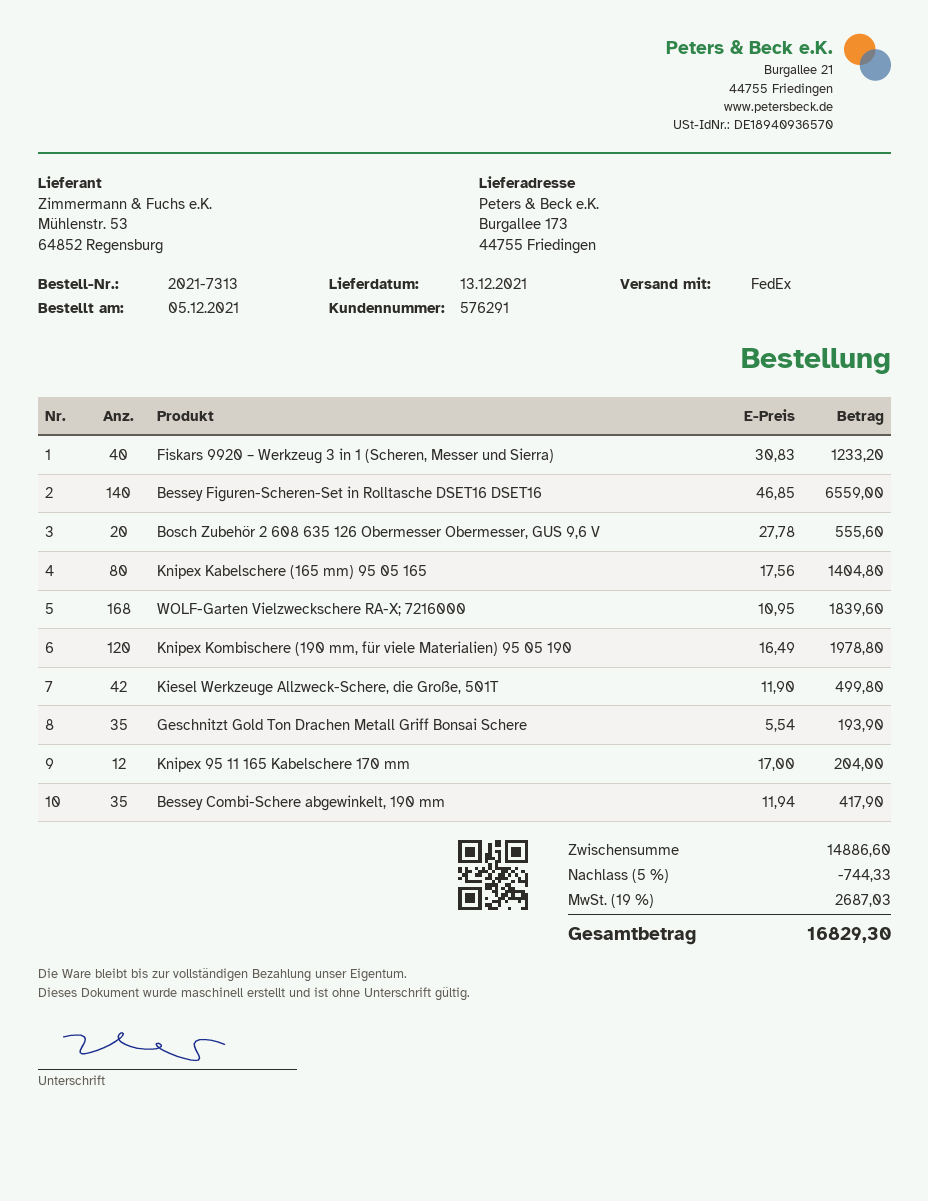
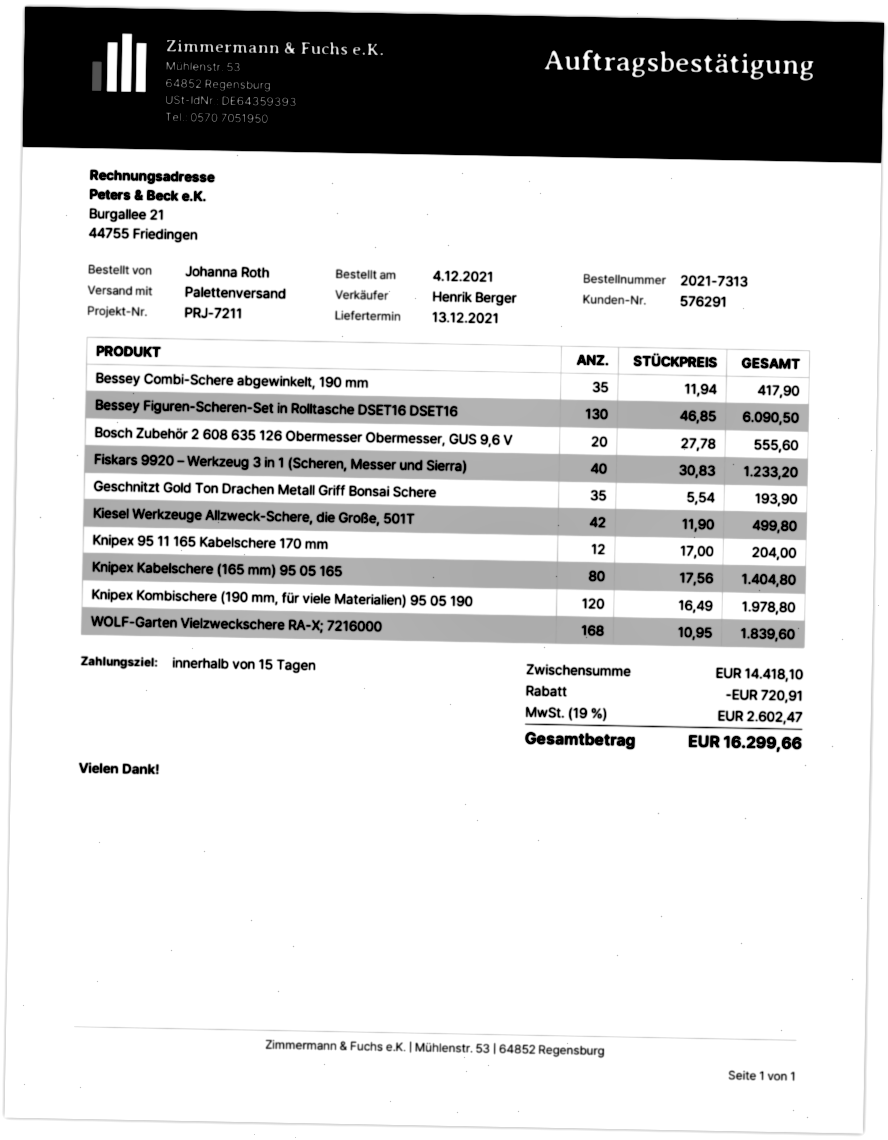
order date: 2021-12-05 -> 2021-12-04
shipping method: FedEx -> pallet freight
Bessey Figuren-Scheren-Set in Rolltasche DSET16 DSET16: 140 x 46.85 = 6559.00 -> 130 x 46.85 = 6090.50
subtotal: 14886.60 -> 14418.10
discount: 744.33 -> 720.91
tax: 19% = 2687.03 -> 19% = 2602.47
total: 16829.30 -> 16299.66

